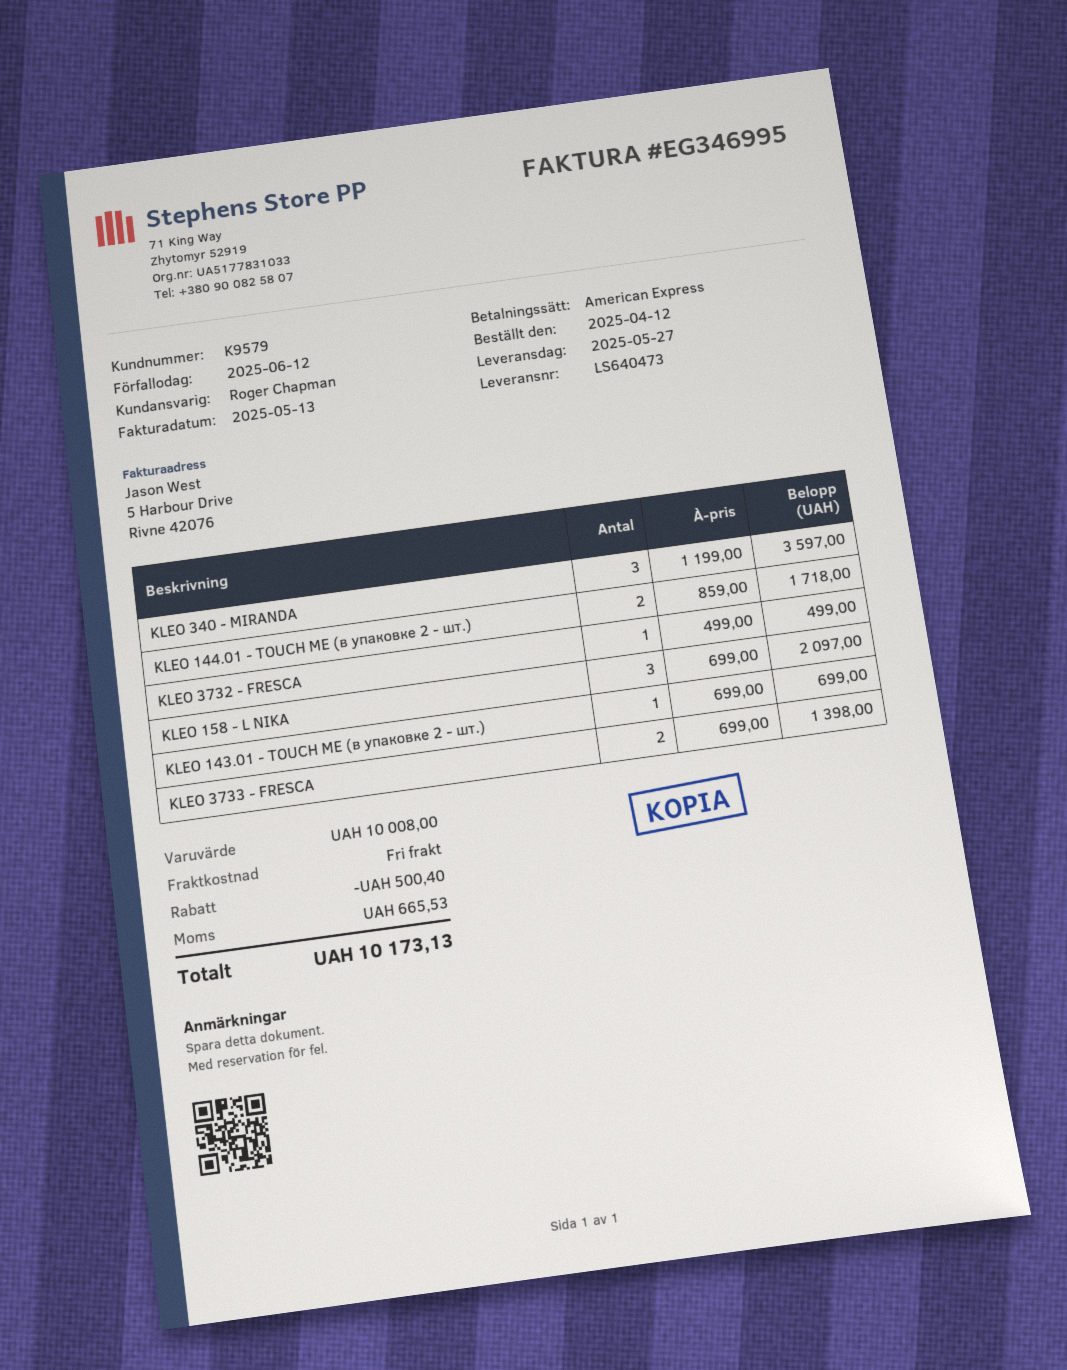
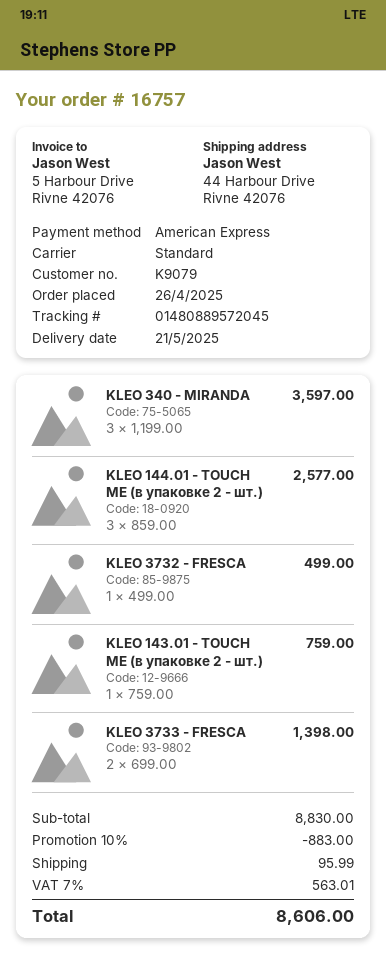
order date: 2025-04-12 -> 2025-04-26
delivery date: 2025-05-27 -> 2025-05-21
customer number: K9579 -> K9079
KLEO 144.01 - TOUCH ME (в упаковке 2 - шт.): 2 x 859.00 = 1718.00 -> 3 x 859.00 = 2577.00
KLEO 158 - L NIKA: 3 x 699.00 = 2097.00 -> none
KLEO 143.01 - TOUCH ME (в упаковке 2 - шт.): 1 x 699.00 = 699.00 -> 1 x 759.00 = 759.00
subtotal: 10008.00 -> 8830.00
discount: 500.40 -> 883.00
shipping: 0.00 -> 95.99
tax: 665.53 -> 563.01
total: 10173.13 -> 8606.00

